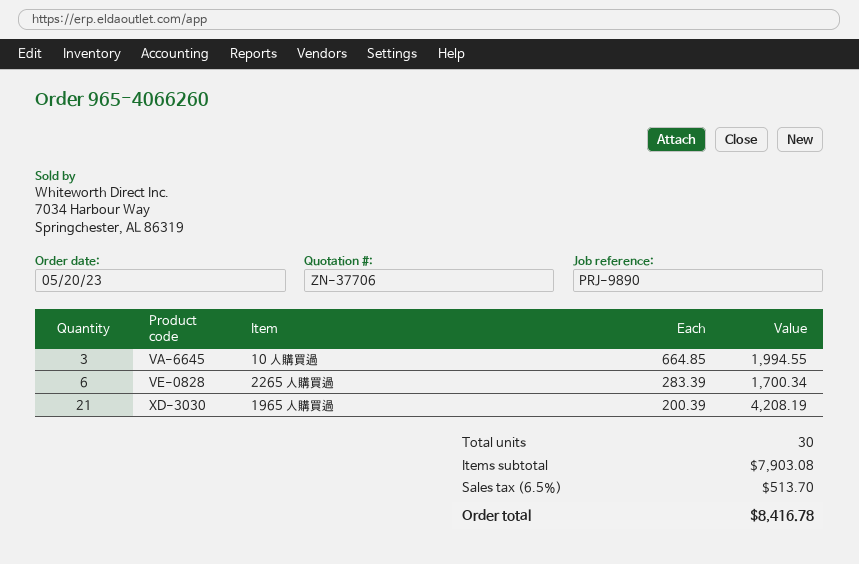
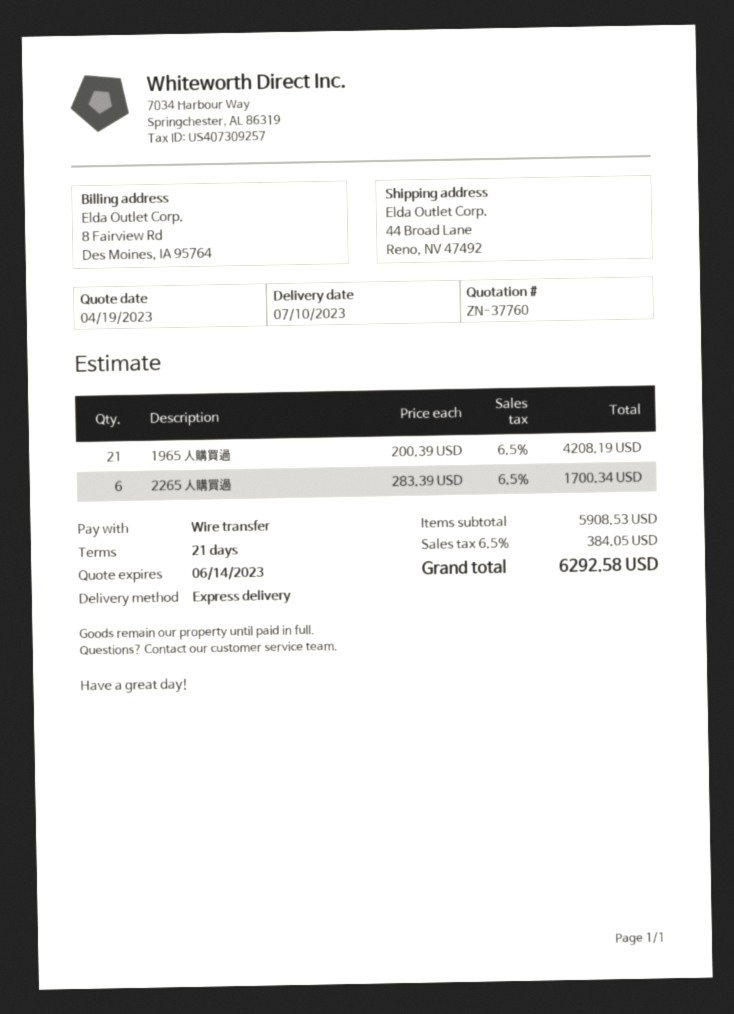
quote number: ZN-37706 -> ZN-37760
10 人購買過: 3 x 664.85 = 1994.55 -> none
subtotal: 7903.08 -> 5908.53
tax: 6.5% = 513.70 -> 6.5% = 384.05
total: 8416.78 -> 6292.58

